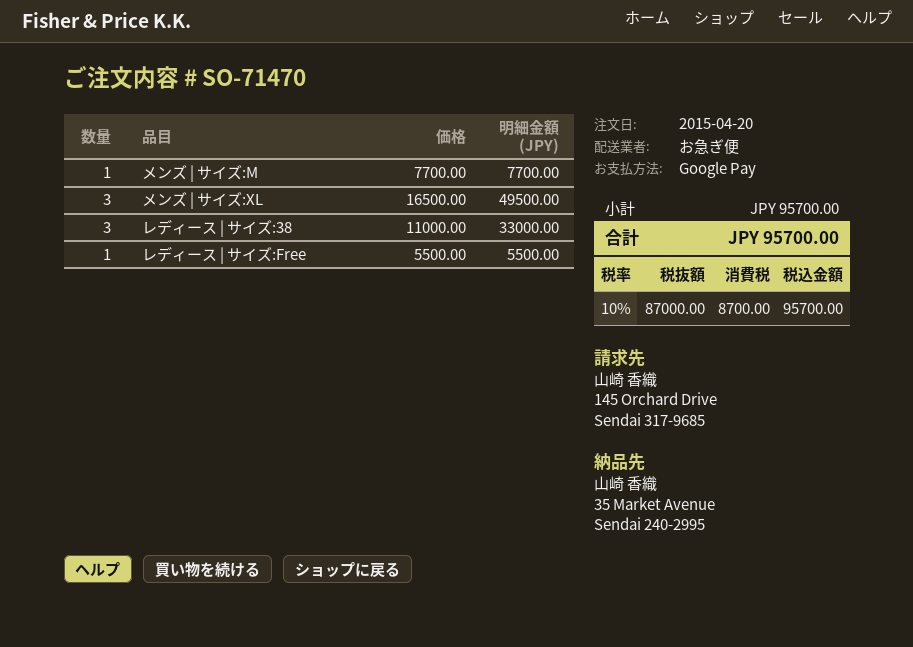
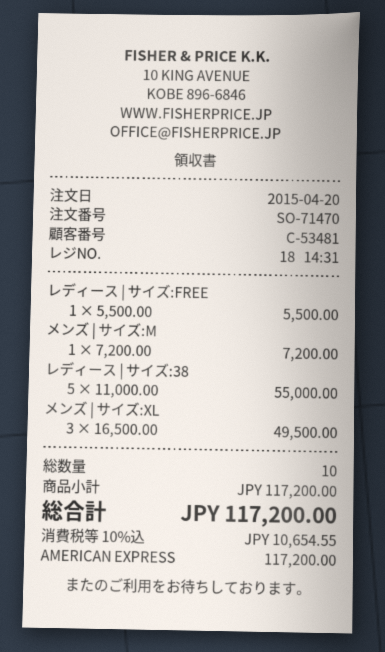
payment method: Google Pay -> American Express
メンズ | サイズ:M: 1 x 7700.00 = 7700.00 -> 1 x 7200.00 = 7200.00
レディース | サイズ:38: 3 x 11000.00 = 33000.00 -> 5 x 11000.00 = 55000.00
subtotal: 95700.00 -> 117200.00
tax: 10% = 8700.00 -> 10% = 10654.55
total: 95700.00 -> 117200.00

